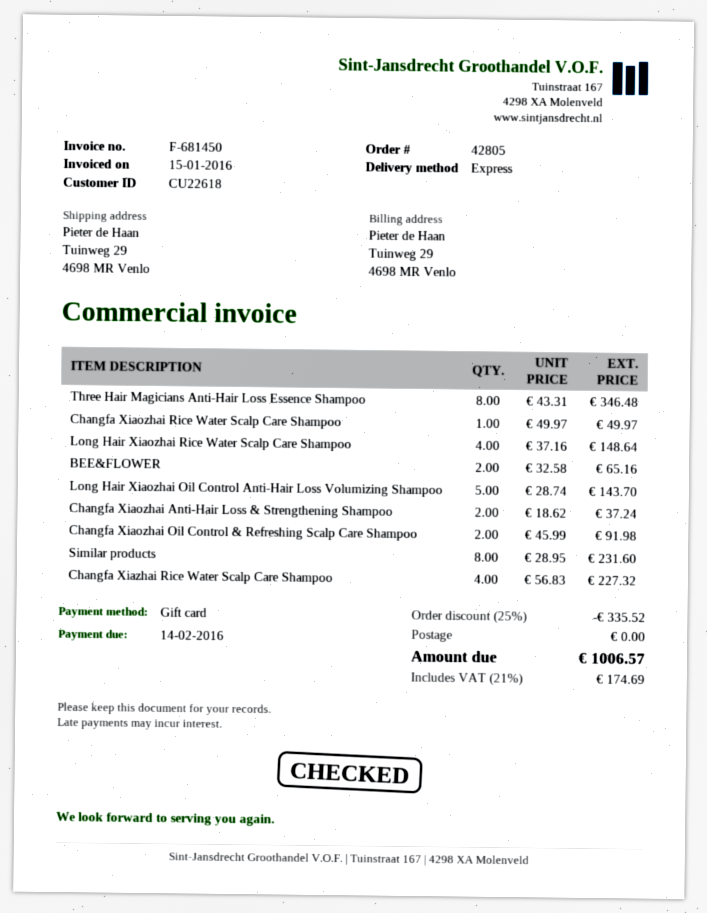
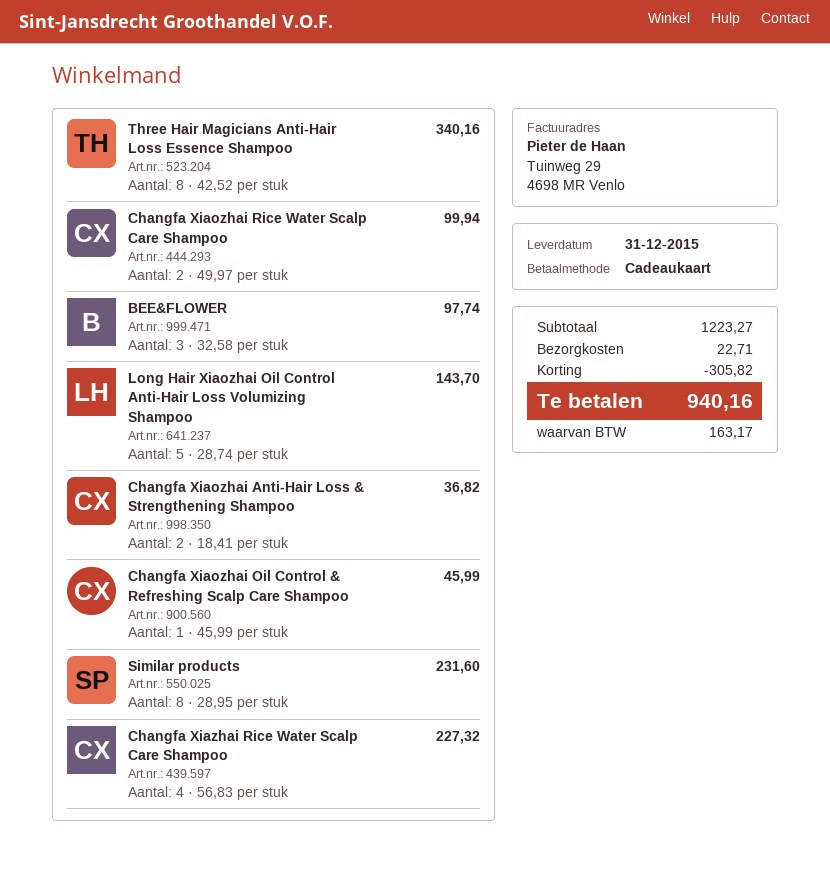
Three Hair Magicians Anti-Hair Loss Essence Shampoo: 8 x 43.31 = 346.48 -> 8 x 42.52 = 340.16
Changfa Xiaozhai Rice Water Scalp Care Shampoo: 1 x 49.97 = 49.97 -> 2 x 49.97 = 99.94
Long Hair Xiaozhai Rice Water Scalp Care Shampoo: 4 x 37.16 = 148.64 -> none
BEE&FLOWER: 2 x 32.58 = 65.16 -> 3 x 32.58 = 97.74
Changfa Xiaozhai Anti-Hair Loss & Strengthening Shampoo: 2 x 18.62 = 37.24 -> 2 x 18.41 = 36.82
Changfa Xiaozhai Oil Control & Refreshing Scalp Care Shampoo: 2 x 45.99 = 91.98 -> 1 x 45.99 = 45.99
discount: 335.52 -> 305.82
shipping: 0.00 -> 22.71
tax: 174.69 -> 163.17
total: 1006.57 -> 940.16

